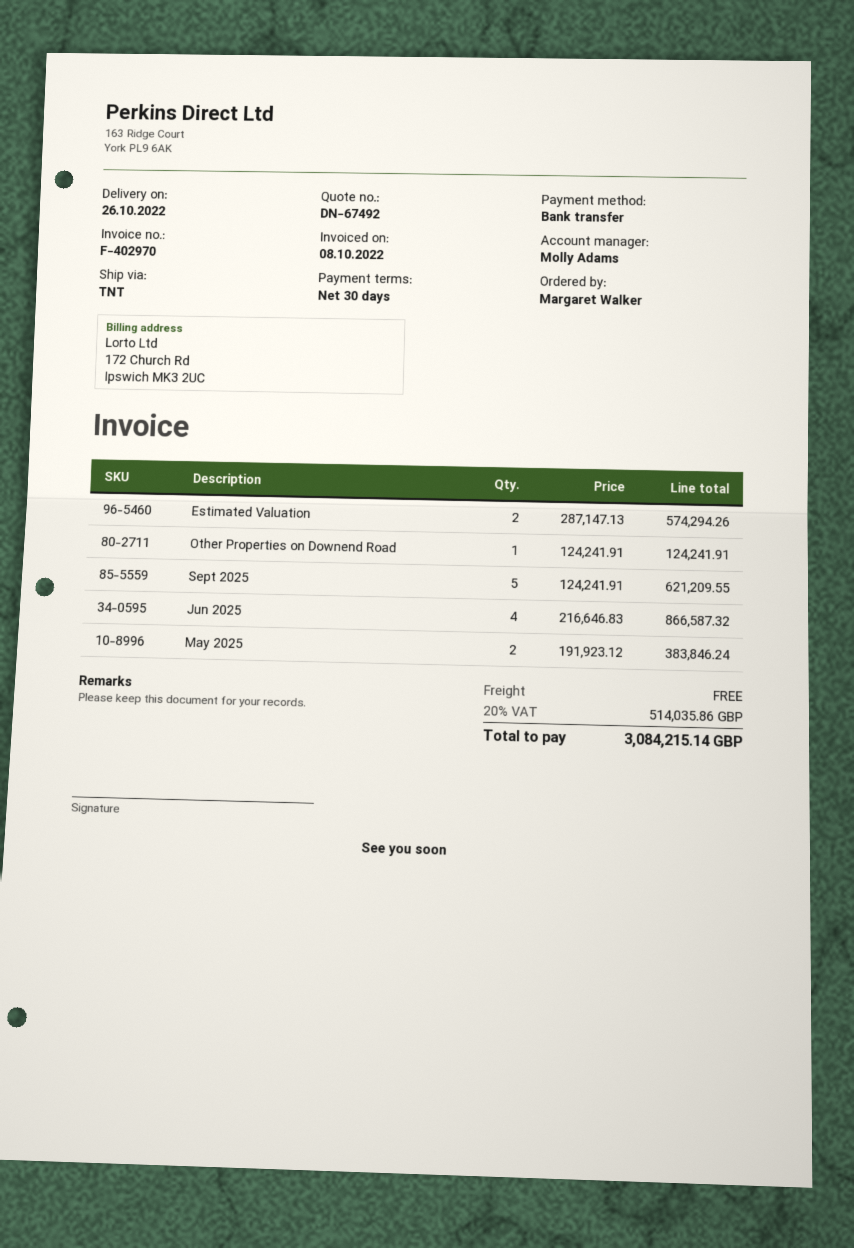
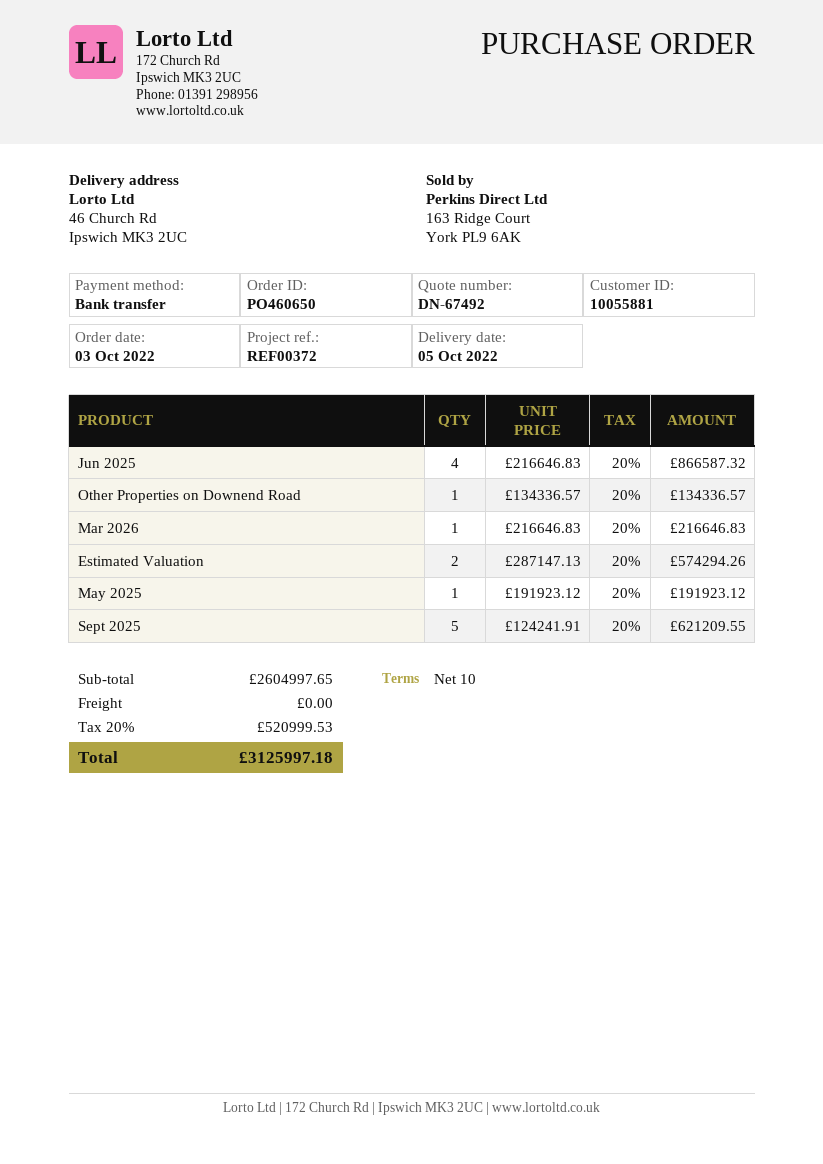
delivery date: 2022-10-26 -> 2022-10-05
payment terms: 30 days -> 10 days
Other Properties on Downend Road: 1 x 124241.91 = 124241.91 -> 1 x 134336.57 = 134336.57
May 2025: 2 x 191923.12 = 383846.24 -> 1 x 191923.12 = 191923.12
Mar 2026: none -> 1 x 216646.83 = 216646.83
tax: 20% = 514035.86 -> 20% = 520999.53
total: 3084215.14 -> 3125997.18

